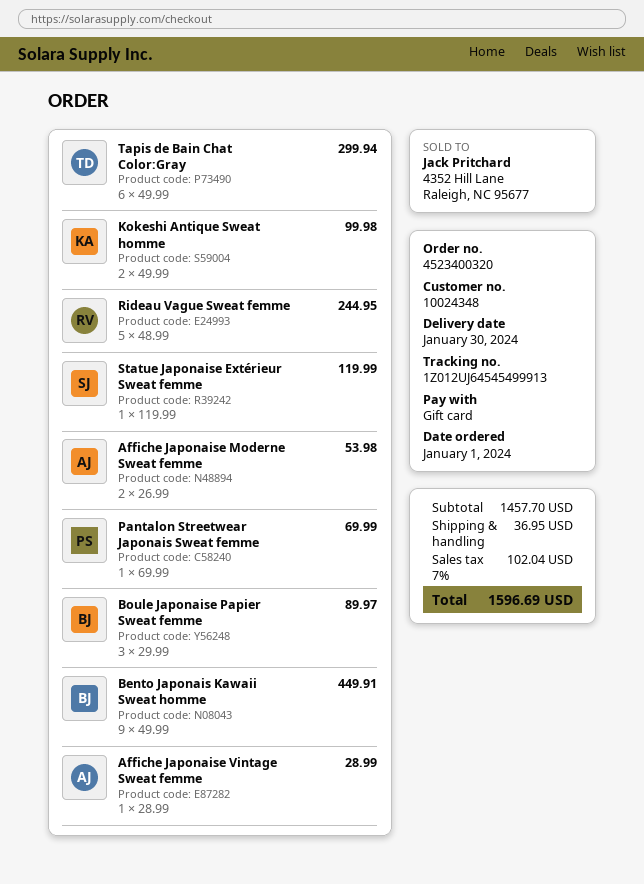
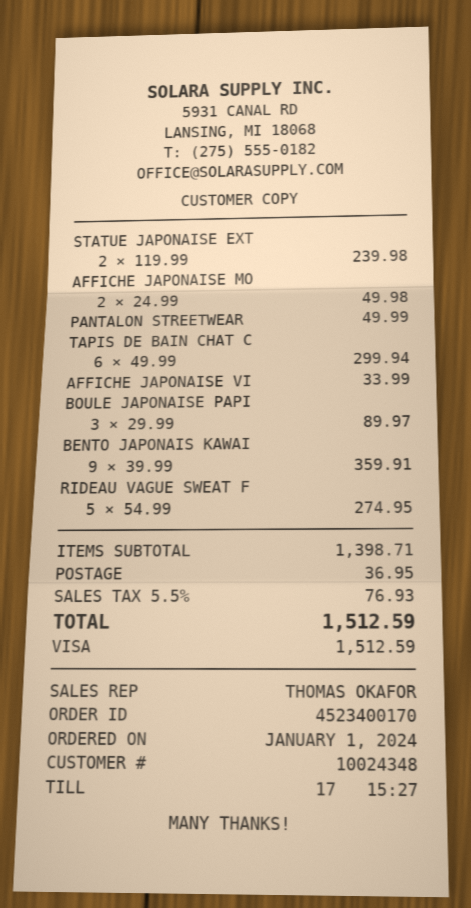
order number: 4523400320 -> 4523400170
payment method: gift card -> Visa
Kokeshi Antique Sweat homme: 2 x 49.99 = 99.98 -> none
Rideau Vague Sweat femme: 5 x 48.99 = 244.95 -> 5 x 54.99 = 274.95
Statue Japonaise Extérieur Sweat femme: 1 x 119.99 = 119.99 -> 2 x 119.99 = 239.98
Affiche Japonaise Moderne Sweat femme: 2 x 26.99 = 53.98 -> 2 x 24.99 = 49.98
Pantalon Streetwear Japonais Sweat femme: 1 x 69.99 = 69.99 -> 1 x 49.99 = 49.99
Bento Japonais Kawaii Sweat homme: 9 x 49.99 = 449.91 -> 9 x 39.99 = 359.91
Affiche Japonaise Vintage Sweat femme: 1 x 28.99 = 28.99 -> 1 x 33.99 = 33.99
subtotal: 1457.70 -> 1398.71
tax: 7% = 102.04 -> 5.5% = 76.93
total: 1596.69 -> 1512.59

